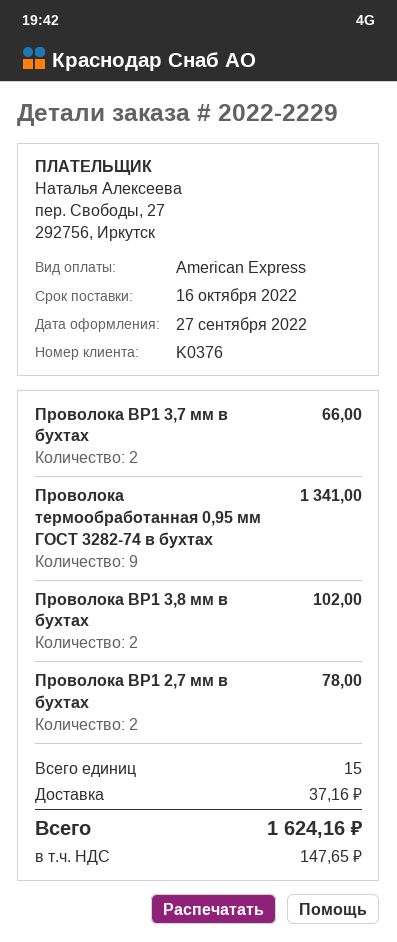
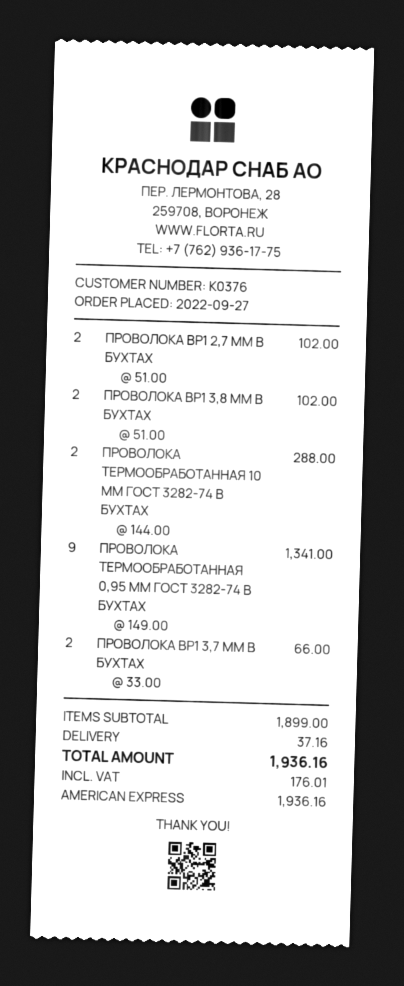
Проволока ВР1 2,7 мм в бухтах: 2 for 78.00 -> 2 for 102.00
ПРОВОЛОКА ТЕРМООБРАБОТАННАЯ 10 ММ ГОСТ 3282-74 В БУХТАХ: none -> 2 for 288.00
tax: 147.65 -> 176.01
total: 1624.16 -> 1936.16

